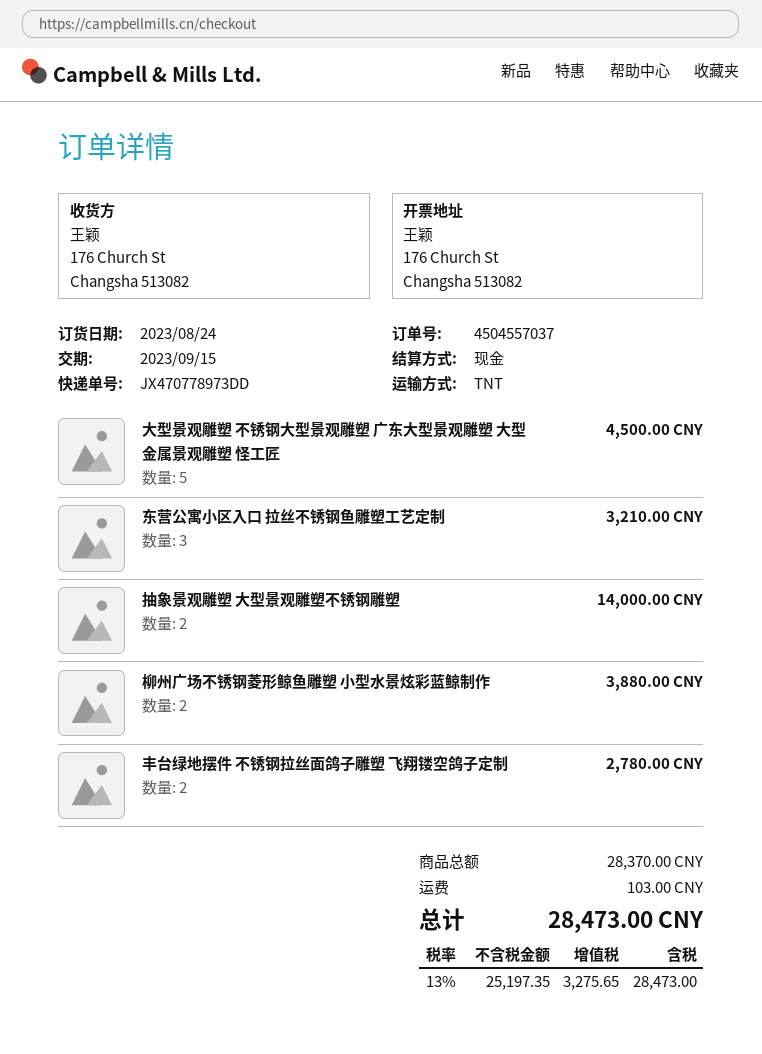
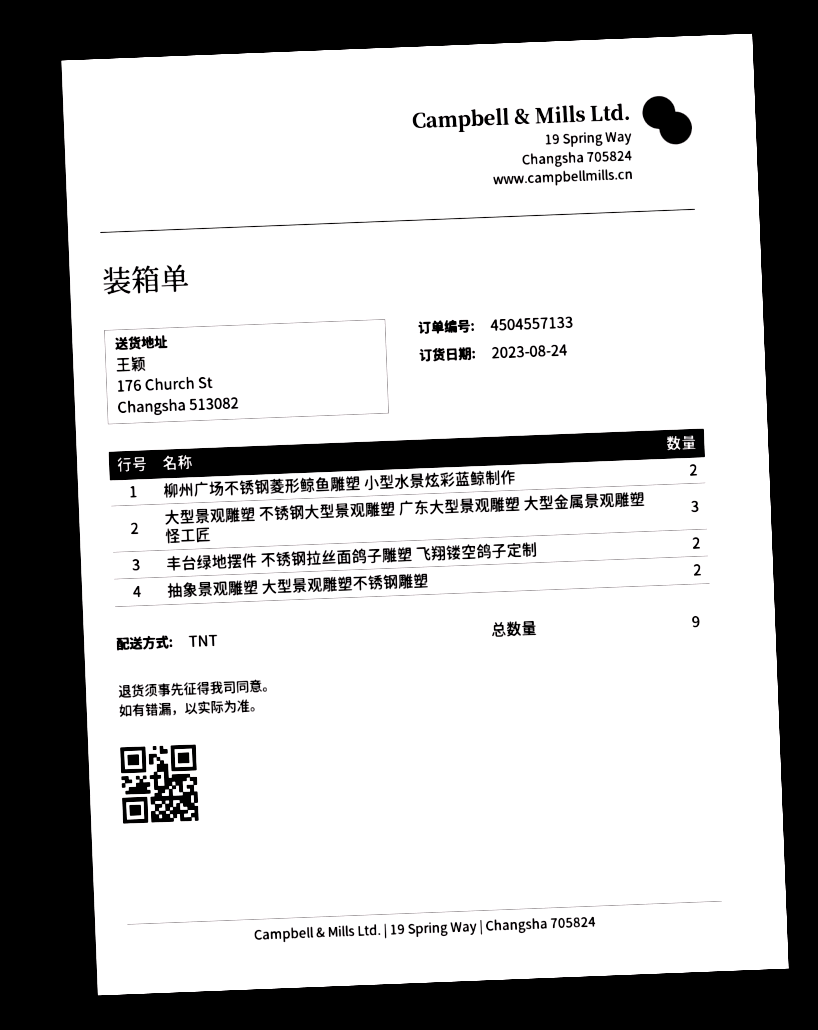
order number: 4504557037 -> 4504557133
大型景观雕塑 不锈钢大型景观雕塑 广东大型景观雕塑 大型金属景观雕塑 怪工匠: 5 -> 3
东营公寓小区入口 拉丝不锈钢鱼雕塑工艺定制: 3 -> none

